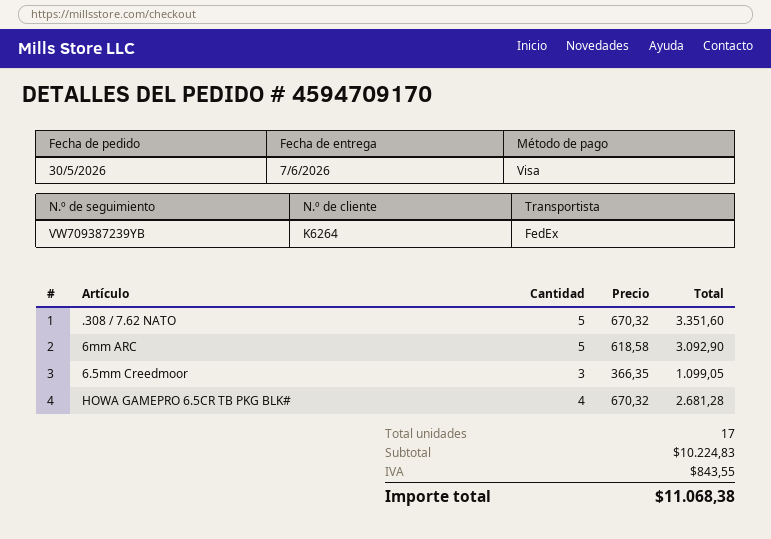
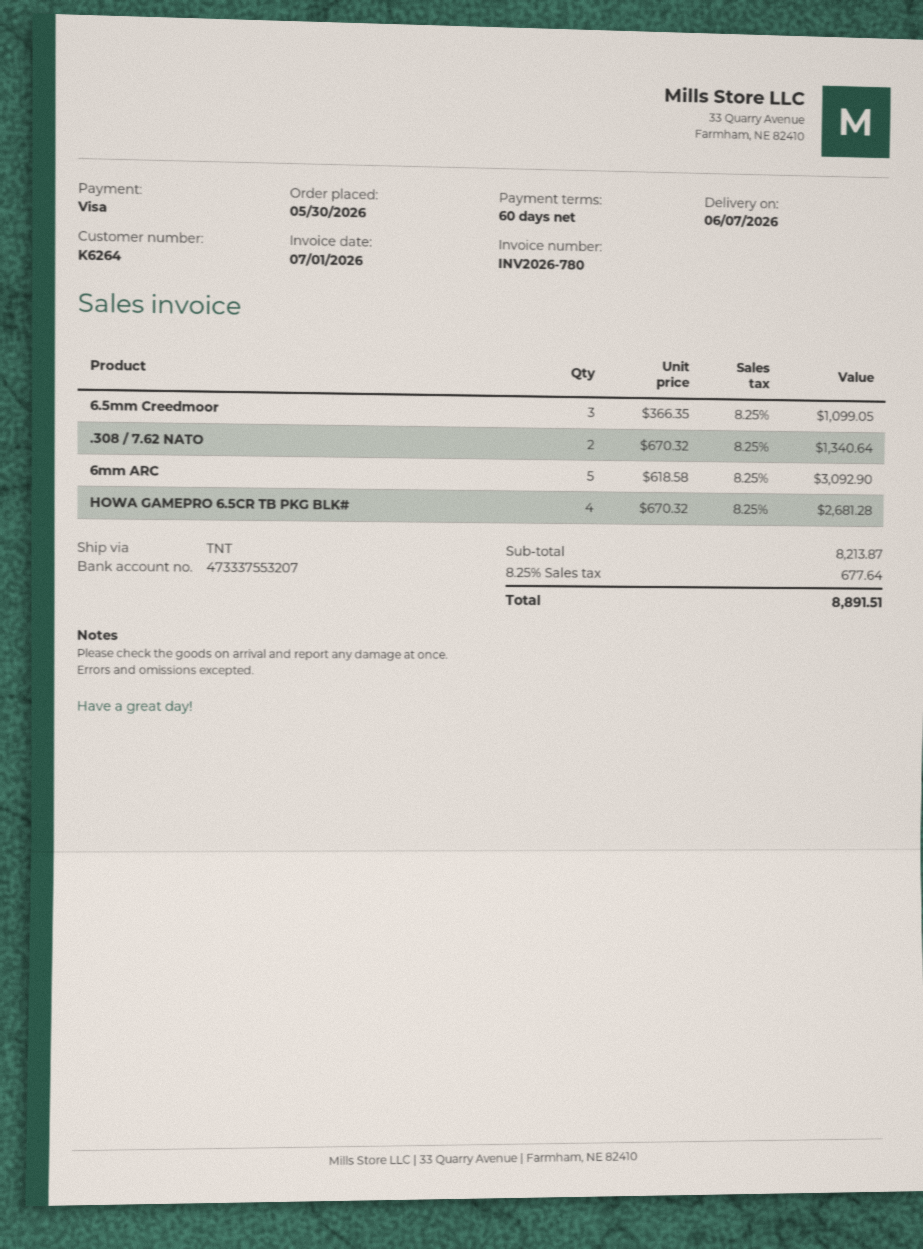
shipping method: FedEx -> TNT
.308 / 7.62 NATO: 5 x 670.32 = 3351.60 -> 2 x 670.32 = 1340.64
subtotal: 10224.83 -> 8213.87
tax: 843.55 -> 677.64
total: 11068.38 -> 8891.51

